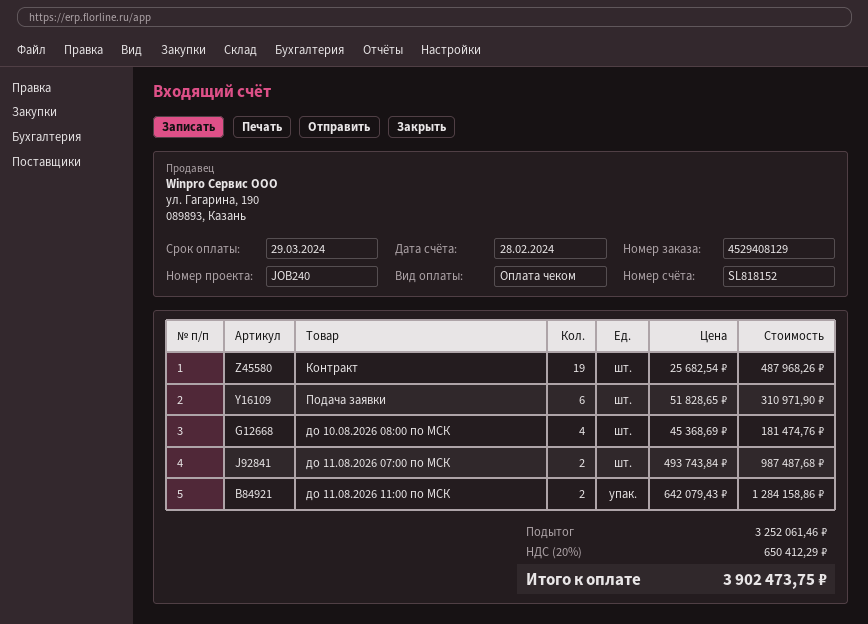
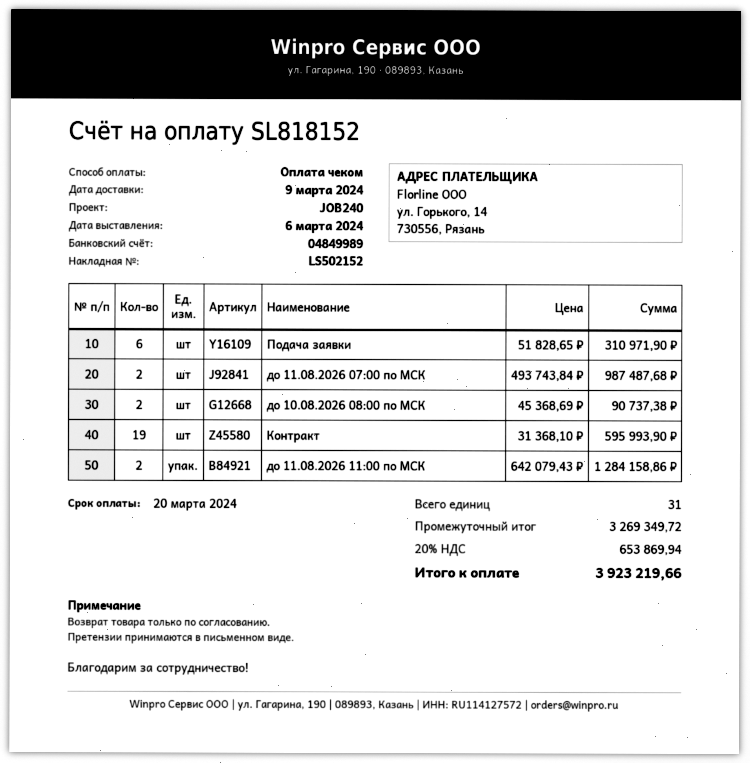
invoice date: 2024-02-28 -> 2024-03-06
due date: 2024-03-29 -> 2024-03-20
Контракт: 19 x 25682.54 = 487968.26 -> 19 x 31368.10 = 595993.90
до 10.08.2026 08:00 по МСК: 4 x 45368.69 = 181474.76 -> 2 x 45368.69 = 90737.38
subtotal: 3252061.46 -> 3269349.72
tax: 20% = 650412.29 -> 20% = 653869.94
total: 3902473.75 -> 3923219.66

